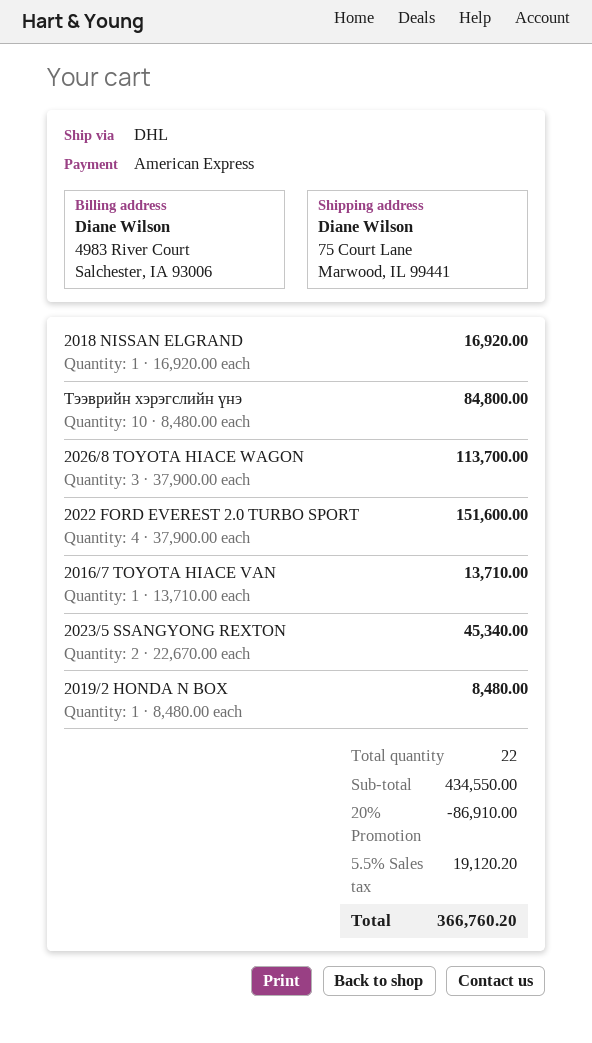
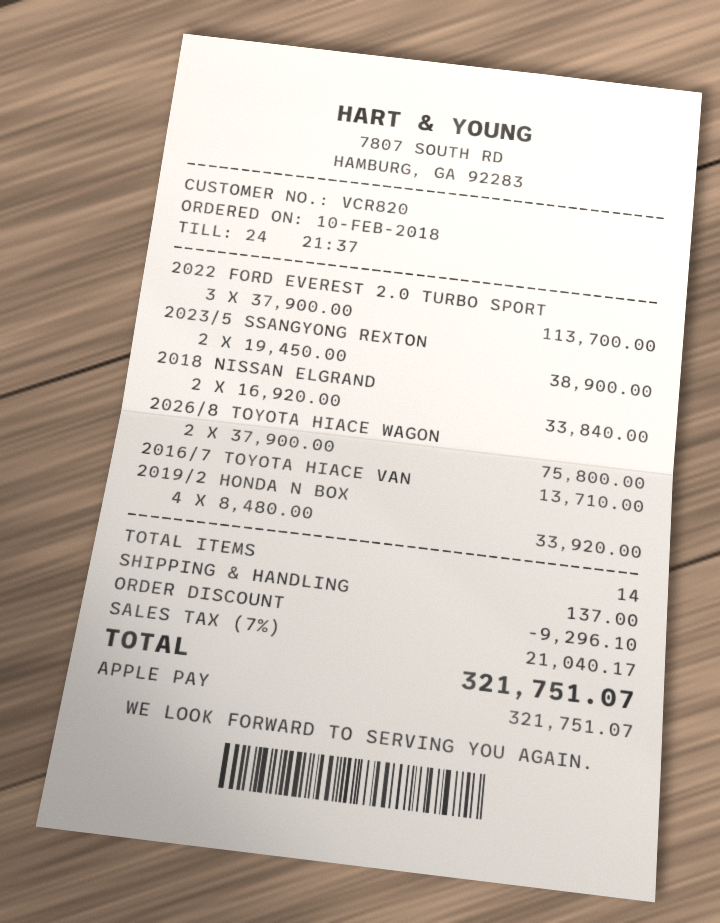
payment method: American Express -> Apple Pay
2018 NISSAN ELGRAND: 1 x 16920.00 = 16920.00 -> 2 x 16920.00 = 33840.00
Тээврийн хэрэгслийн үнэ: 10 x 8480.00 = 84800.00 -> none
2026/8 TOYOTA HIACE WAGON: 3 x 37900.00 = 113700.00 -> 2 x 37900.00 = 75800.00
2022 FORD EVEREST 2.0 TURBO SPORT: 4 x 37900.00 = 151600.00 -> 3 x 37900.00 = 113700.00
2023/5 SSANGYONG REXTON: 2 x 22670.00 = 45340.00 -> 2 x 19450.00 = 38900.00
2019/2 HONDA N BOX: 1 x 8480.00 = 8480.00 -> 4 x 8480.00 = 33920.00
total quantity: 22 -> 14
discount: 86910.00 -> 9296.10
shipping: none -> 137.00
tax: 5.5% = 19120.20 -> 7% = 21040.17
total: 366760.20 -> 321751.07

